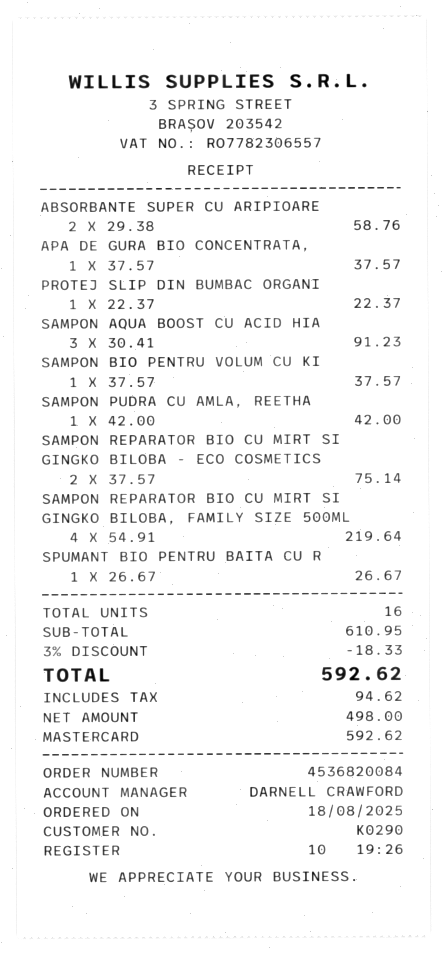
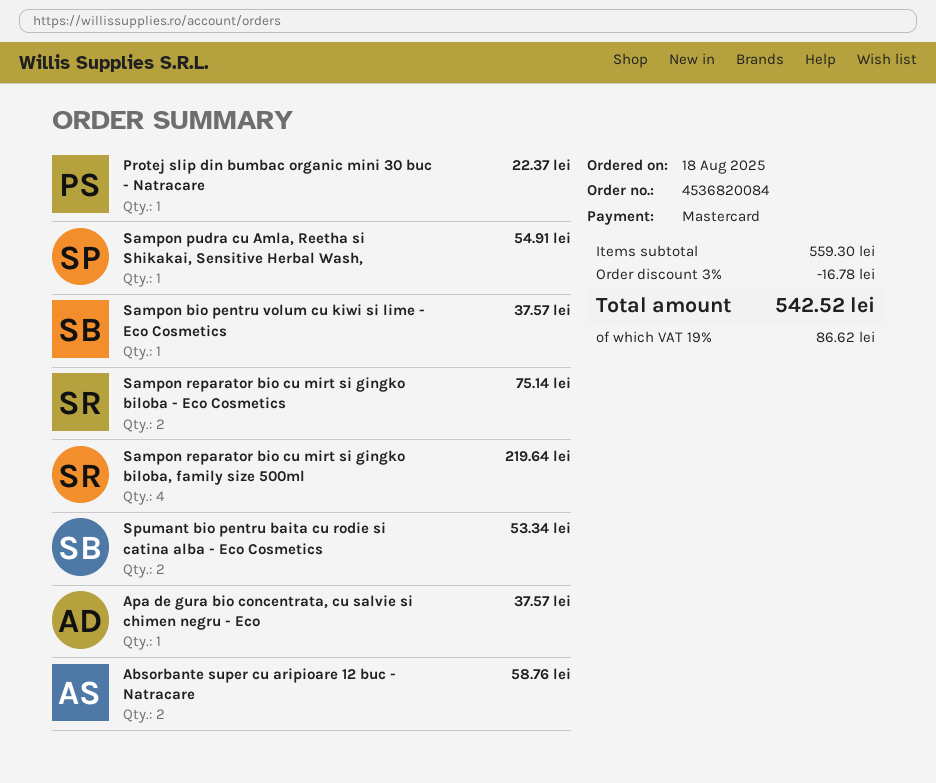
SAMPON AQUA BOOST CU ACID HIA: 3 for 91.23 -> none
SAMPON PUDRA CU AMLA, REETHA: 1 for 42.00 -> 1 for 54.91
SPUMANT BIO PENTRU BAITA CU R: 1 for 26.67 -> 2 for 53.34
subtotal: 610.95 -> 559.30
discount: 3% = 18.33 -> 3% = 16.78
tax: 94.62 -> 86.62
total: 592.62 -> 542.52

